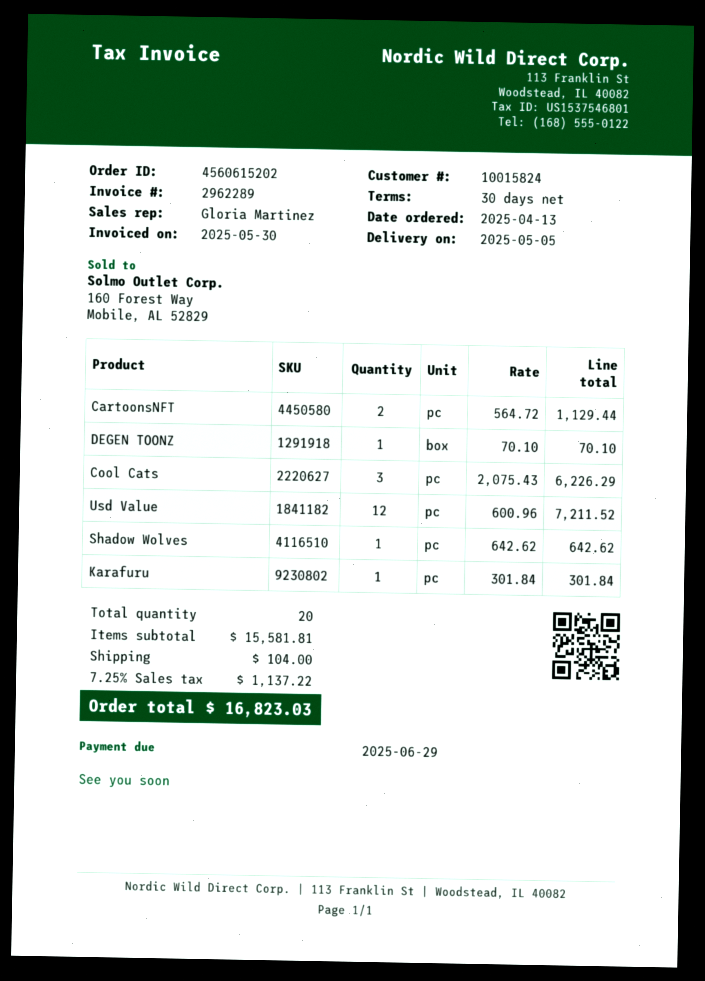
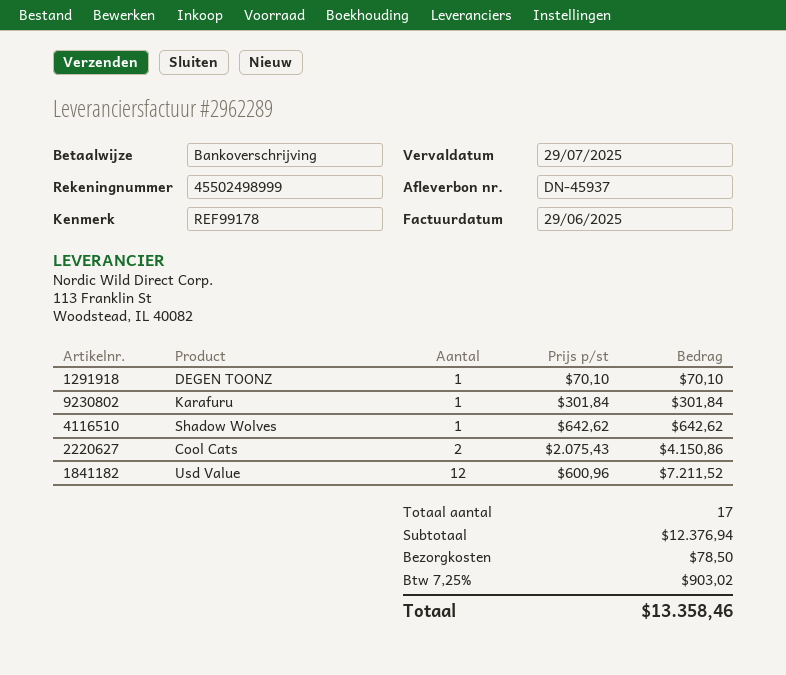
invoice date: 2025-05-30 -> 2025-06-29
due date: 2025-06-29 -> 2025-07-29
CartoonsNFT: 2 x 564.72 = 1129.44 -> none
Cool Cats: 3 x 2075.43 = 6226.29 -> 2 x 2075.43 = 4150.86
total quantity: 20 -> 17
subtotal: 15581.81 -> 12376.94
shipping: 104.00 -> 78.50
tax: 7.25% = 1137.22 -> 7.25% = 903.02
total: 16823.03 -> 13358.46

